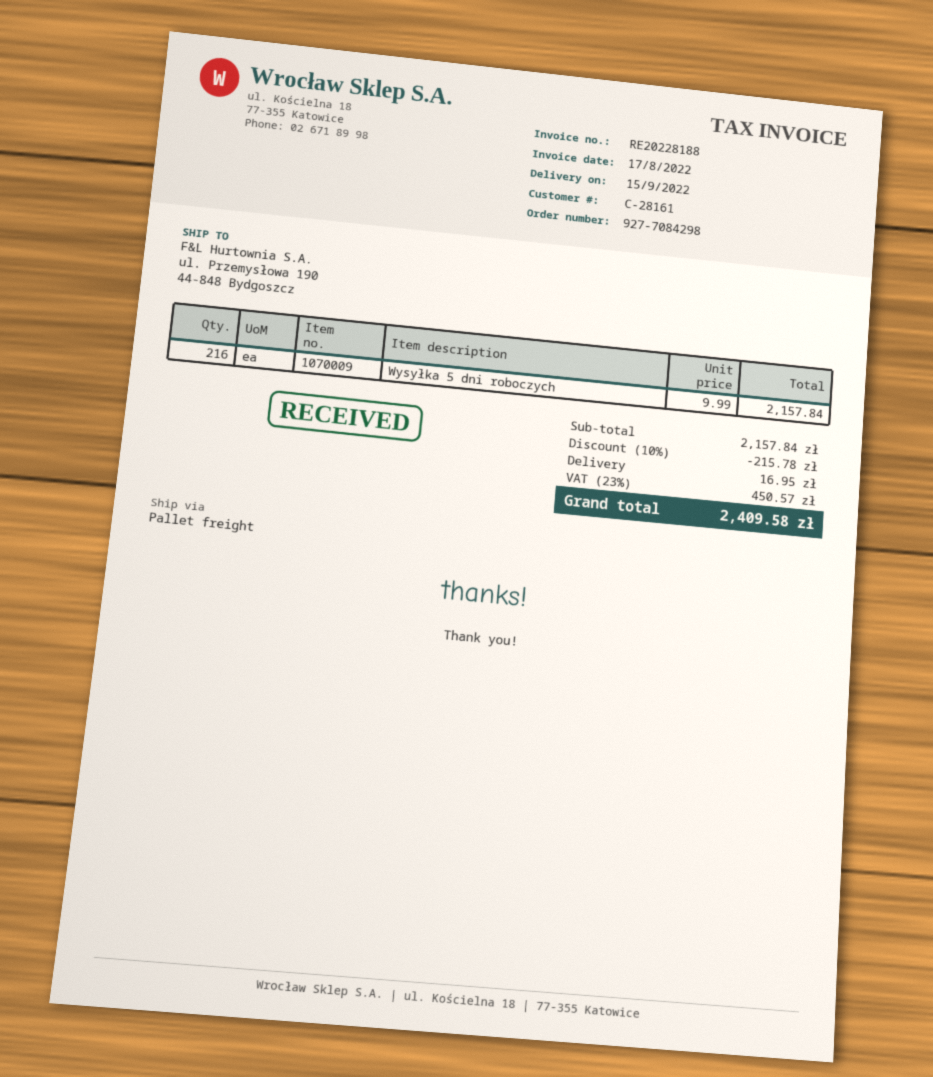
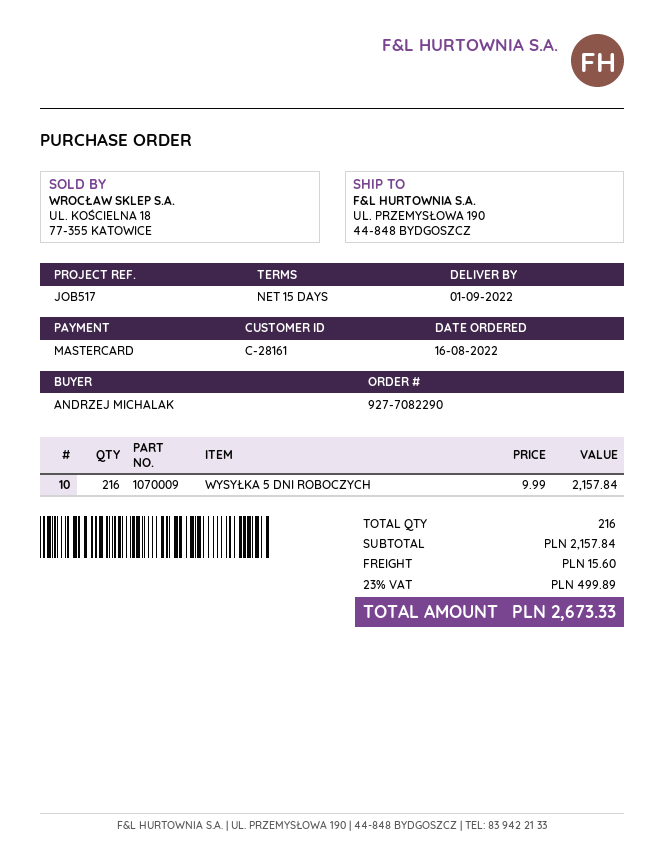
order number: 927-7084298 -> 927-7082290
delivery date: 2022-09-15 -> 2022-09-01
discount: 10% = 215.78 -> none
shipping: 16.95 -> 15.60
tax: 23% = 450.57 -> 23% = 499.89
total: 2409.58 -> 2673.33

